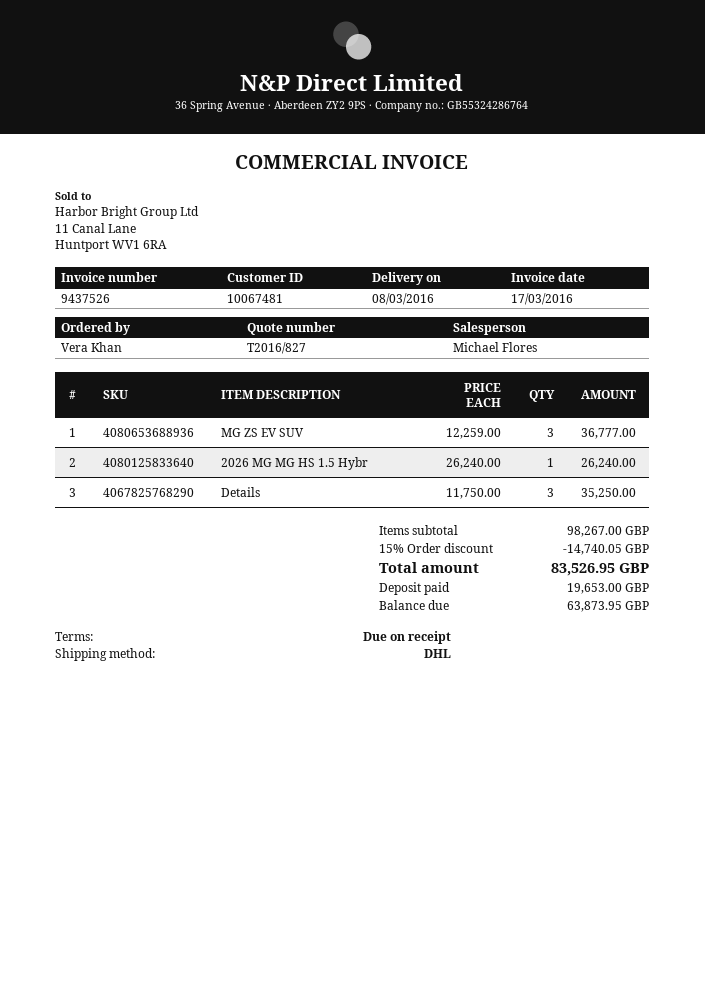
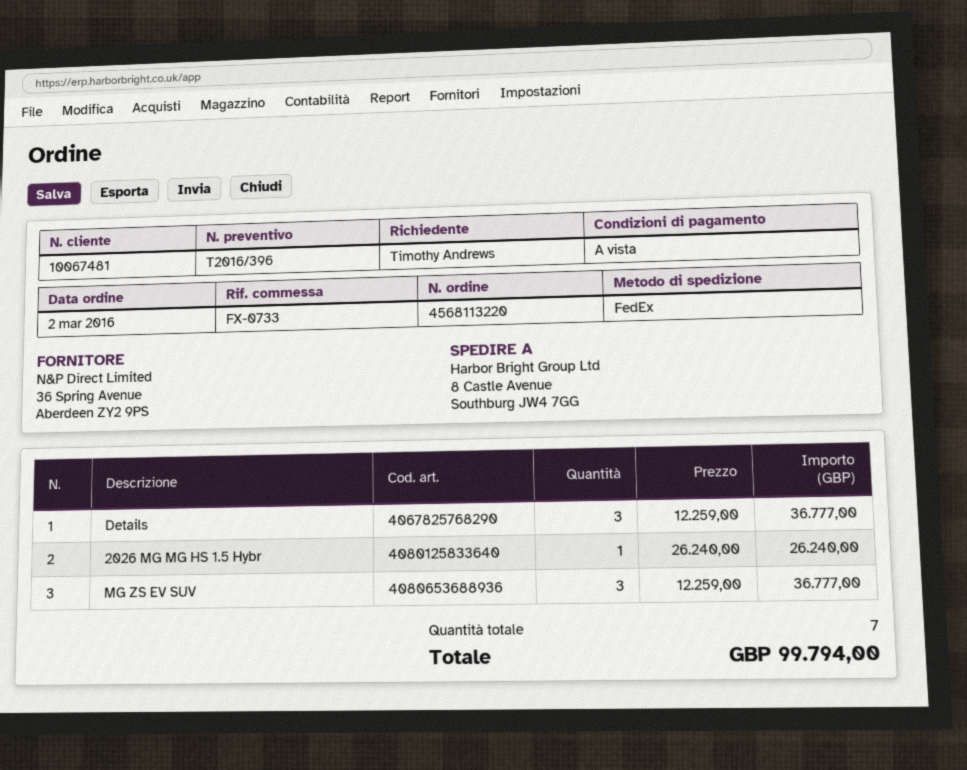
quote number: T2016/827 -> T2016/396
ordered by: Vera Khan -> Timothy Andrews
shipping method: DHL -> FedEx
Details: 3 x 11750.00 = 35250.00 -> 3 x 12259.00 = 36777.00
discount: 15% = 14740.05 -> none
total: 83526.95 -> 99794.00

